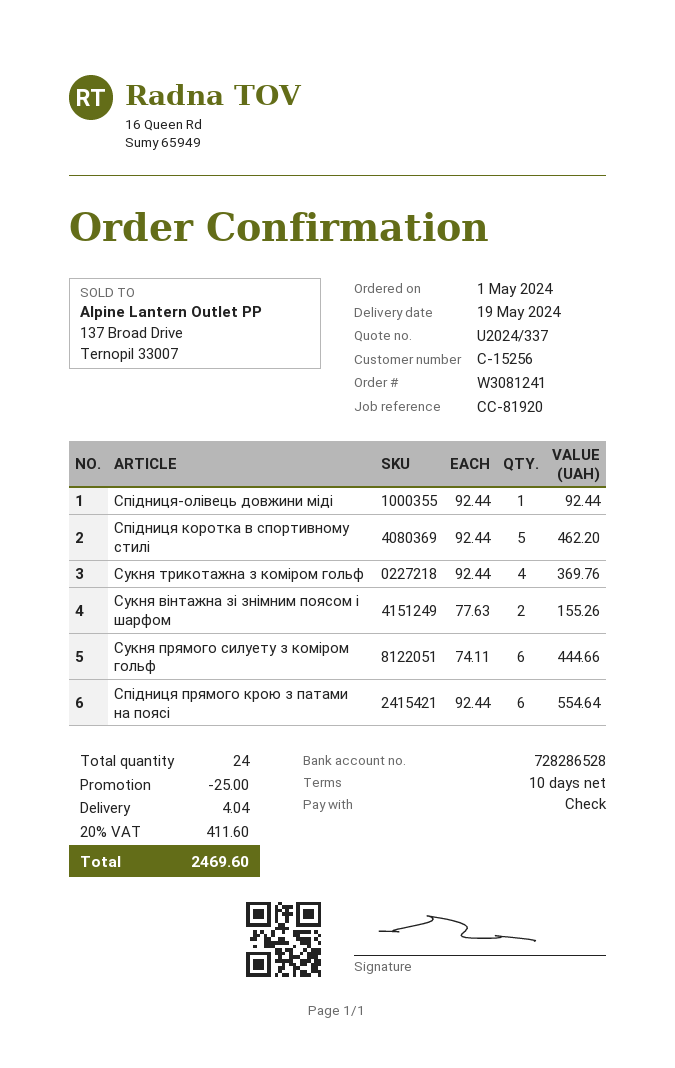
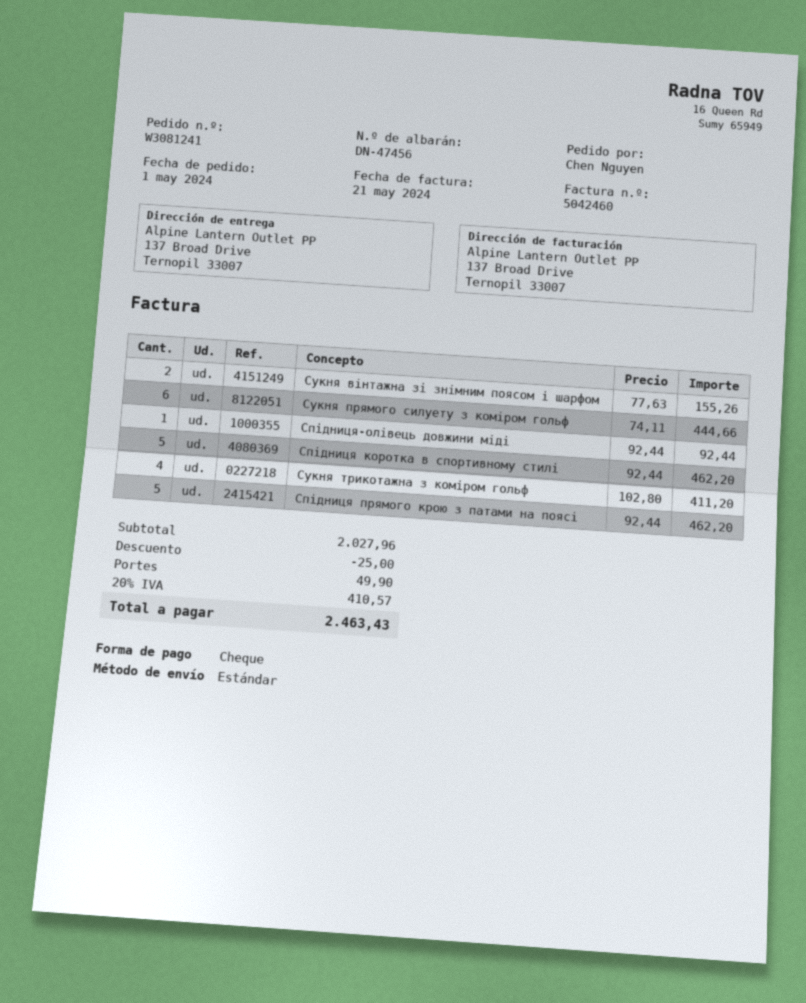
Сукня трикотажна з коміром гольф: 4 x 92.44 = 369.76 -> 4 x 102.80 = 411.20
Спідниця прямого крою з патами на поясі: 6 x 92.44 = 554.64 -> 5 x 92.44 = 462.20
shipping: 4.04 -> 49.90
tax: 20% = 411.60 -> 20% = 410.57
total: 2469.60 -> 2463.43

